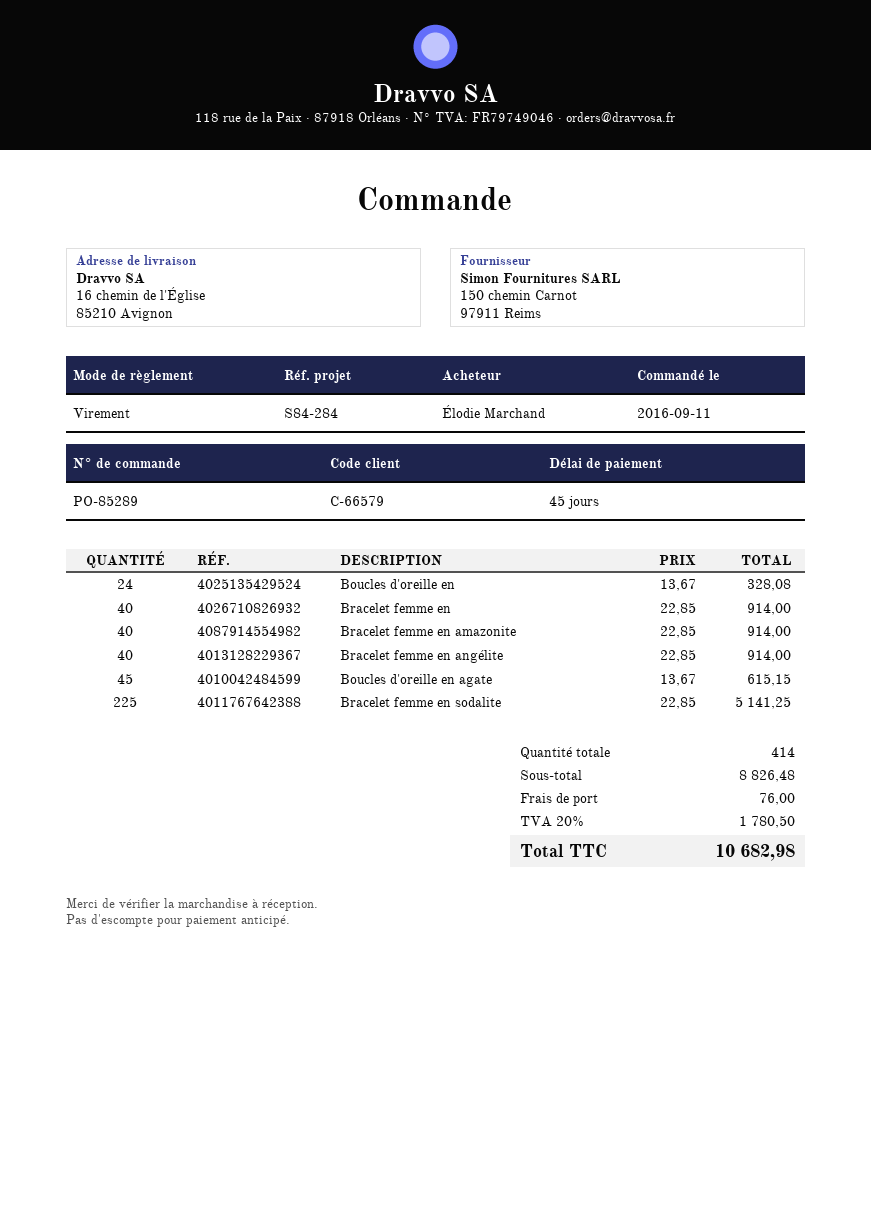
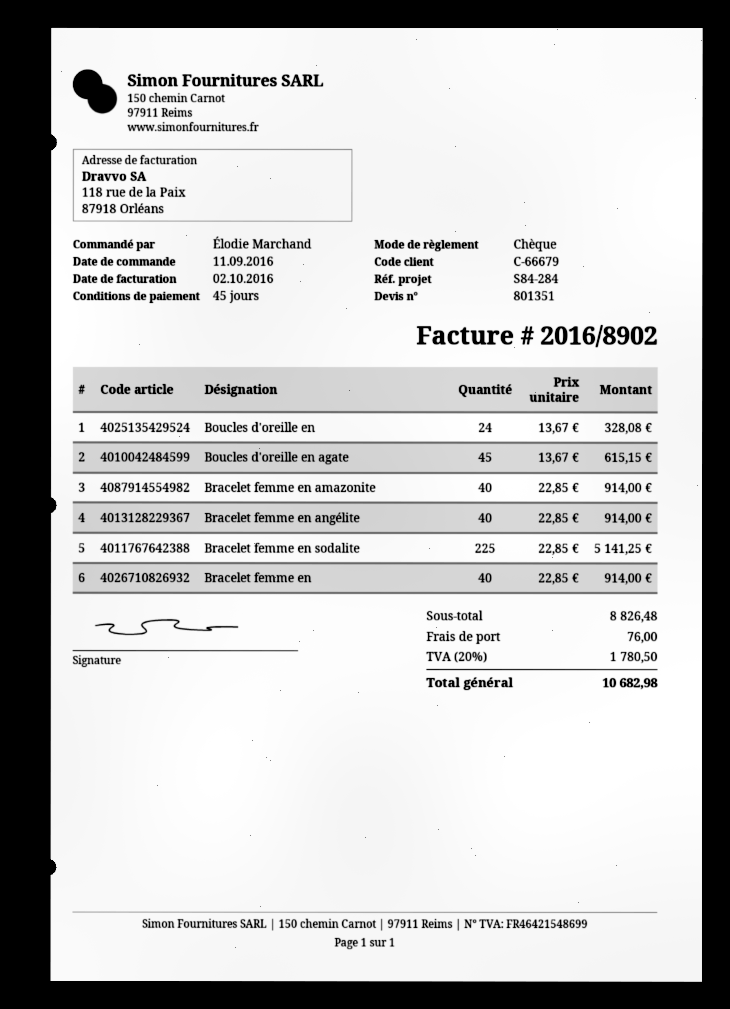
customer number: C-66579 -> C-66679
payment method: bank transfer -> cheque

